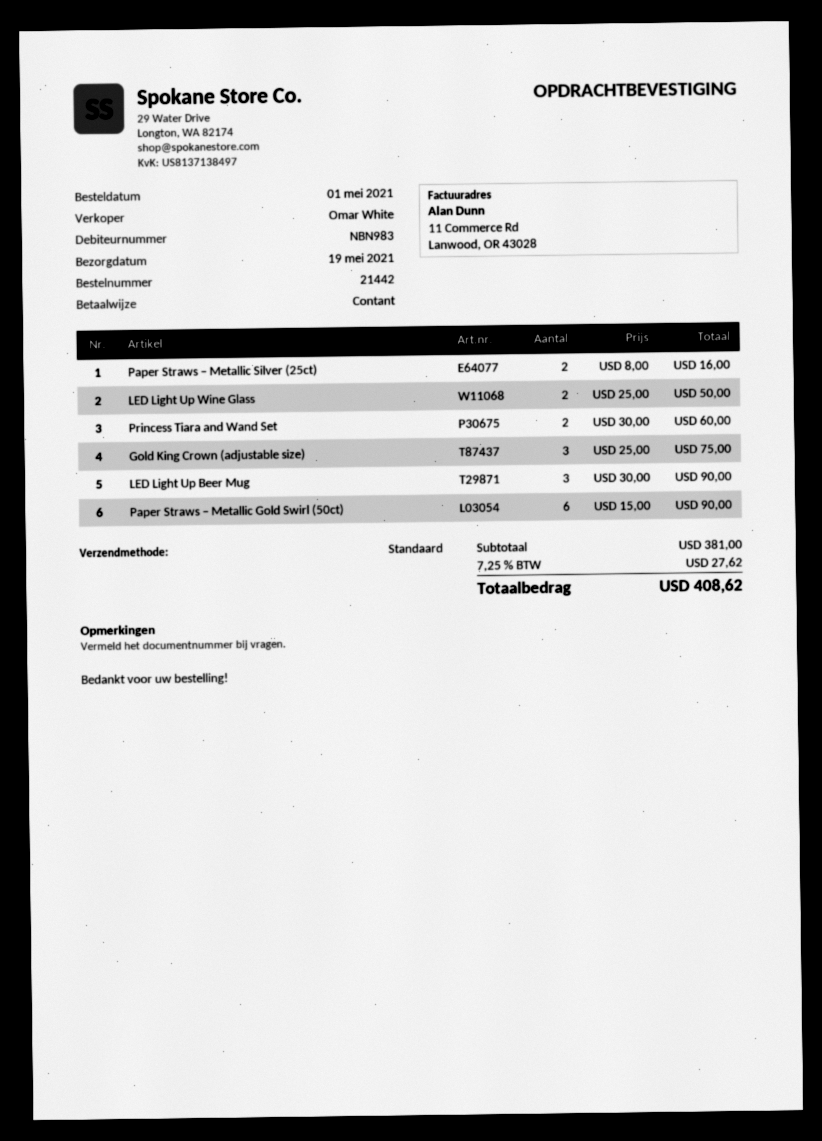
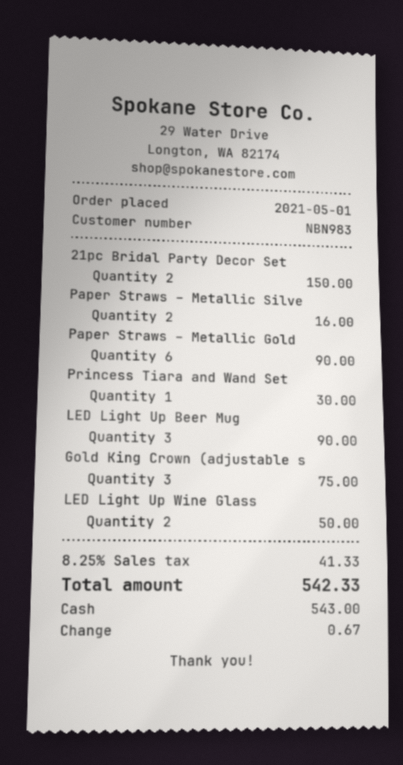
Princess Tiara and Wand Set: 2 for 60.00 -> 1 for 30.00
21pc Bridal Party Decor Set: none -> 2 for 150.00
tax: 7.25% = 27.62 -> 8.25% = 41.33
total: 408.62 -> 542.33

